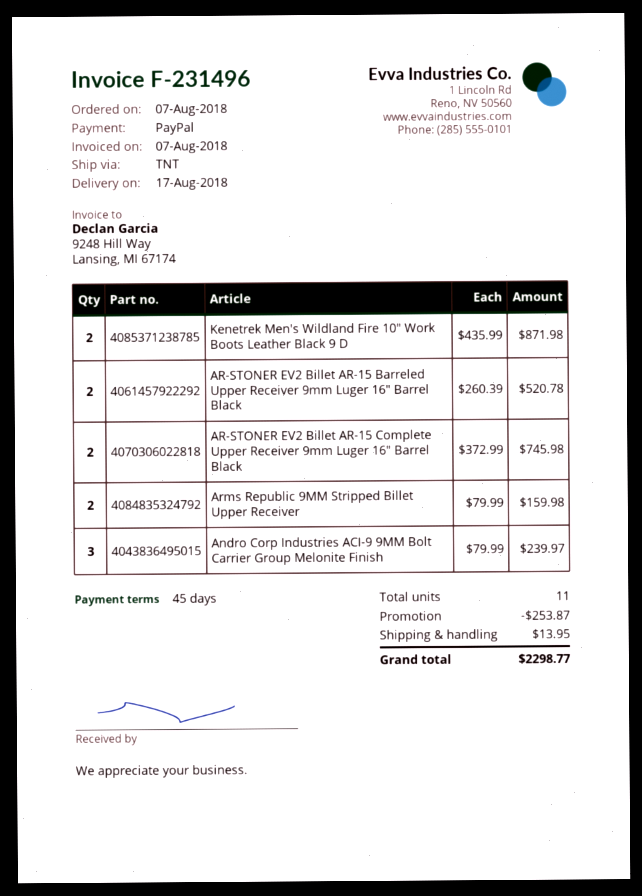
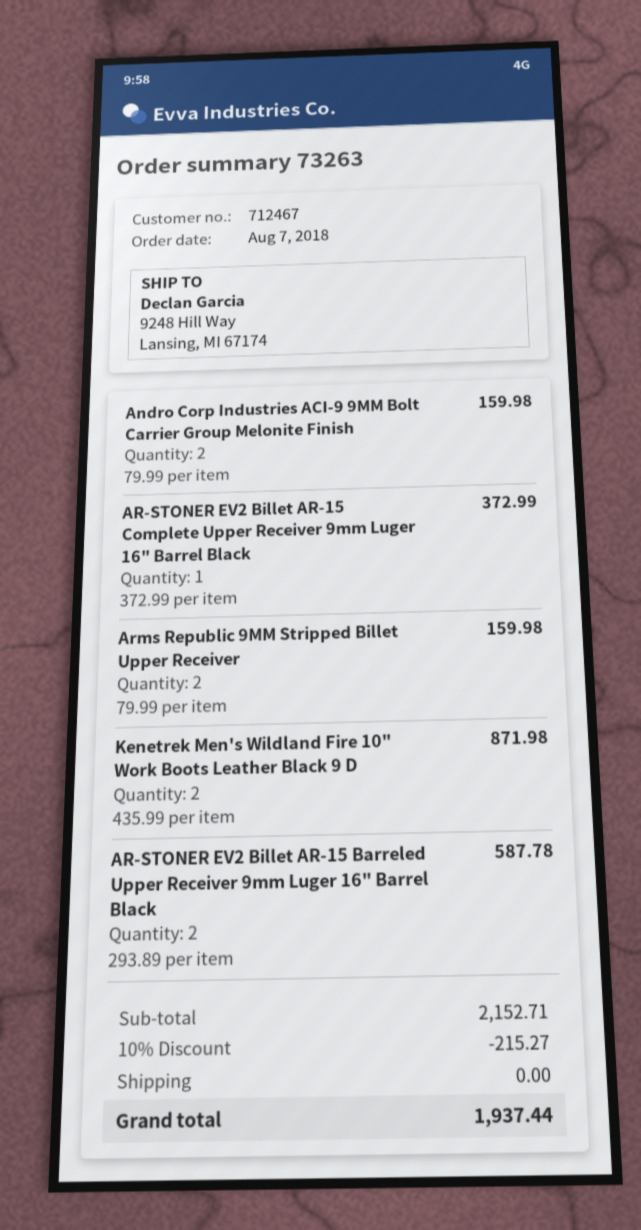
AR-STONER EV2 Billet AR-15 Barreled Upper Receiver 9mm Luger 16" Barrel Black: 2 x 260.39 = 520.78 -> 2 x 293.89 = 587.78
AR-STONER EV2 Billet AR-15 Complete Upper Receiver 9mm Luger 16" Barrel Black: 2 x 372.99 = 745.98 -> 1 x 372.99 = 372.99
Andro Corp Industries ACI-9 9MM Bolt Carrier Group Melonite Finish: 3 x 79.99 = 239.97 -> 2 x 79.99 = 159.98
discount: 253.87 -> 215.27
shipping: 13.95 -> 0.00
total: 2298.77 -> 1937.44

